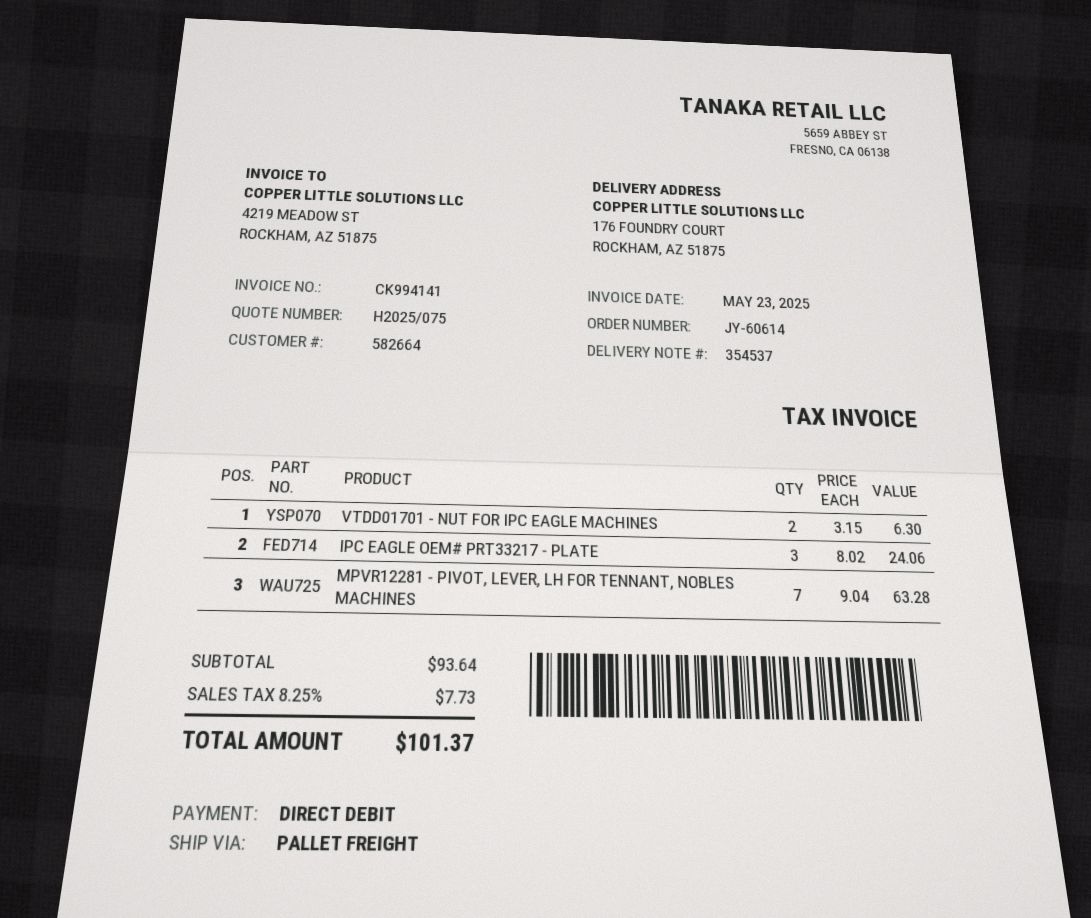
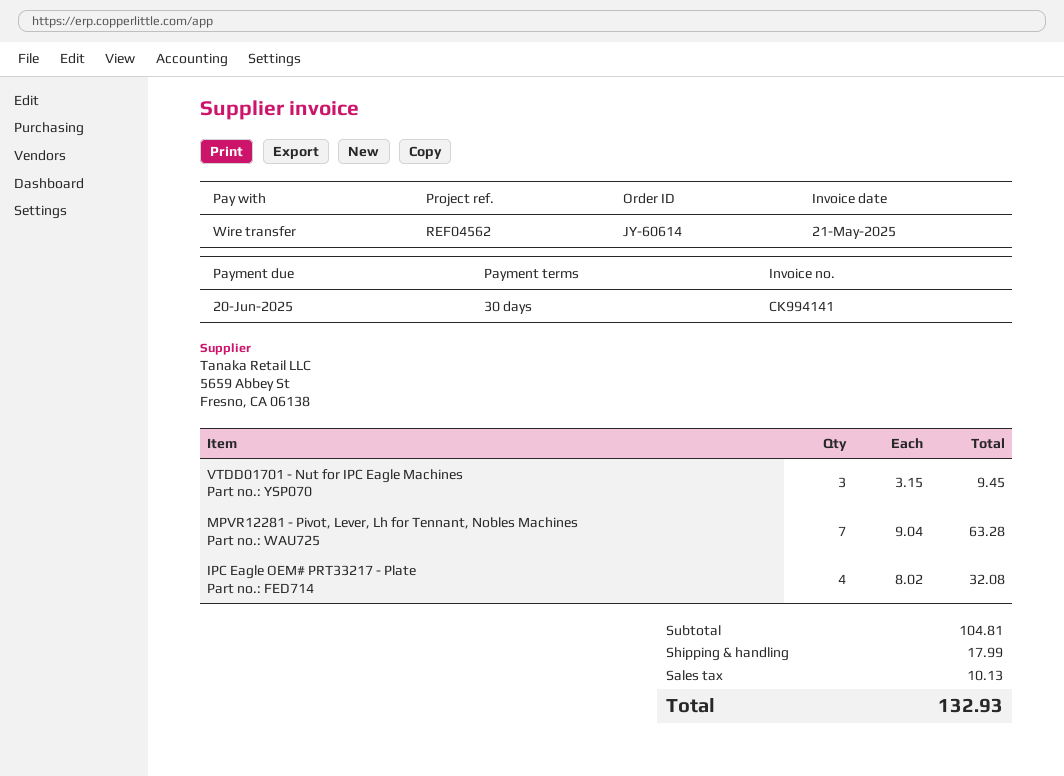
invoice date: 2025-05-23 -> 2025-05-21
payment method: direct debit -> bank transfer
VTDD01701 - NUT FOR IPC EAGLE MACHINES: 2 x 3.15 = 6.30 -> 3 x 3.15 = 9.45
IPC EAGLE OEM# PRT33217 - PLATE: 3 x 8.02 = 24.06 -> 4 x 8.02 = 32.08
subtotal: 93.64 -> 104.81
shipping: none -> 17.99
tax: 7.73 -> 10.13
total: 101.37 -> 132.93

